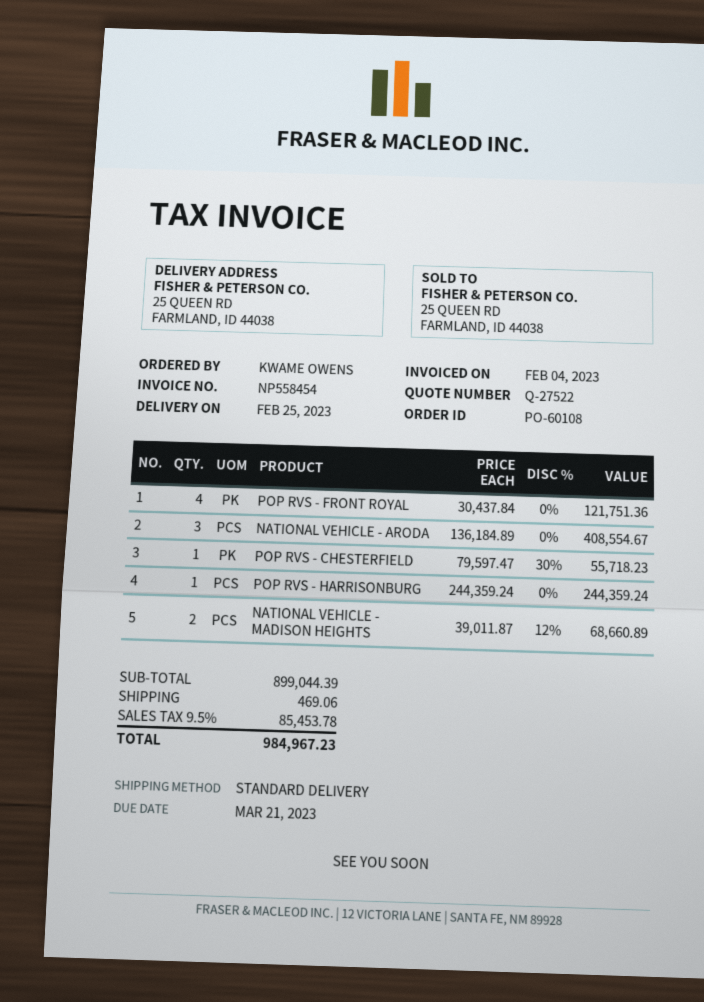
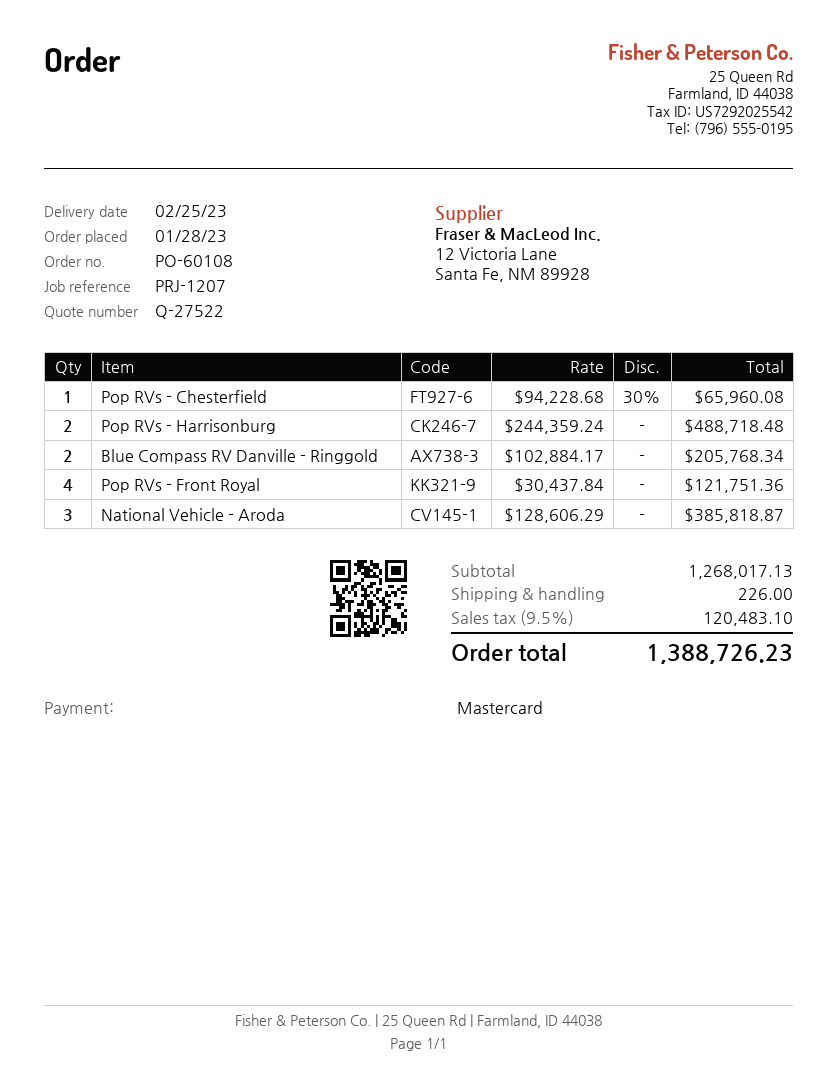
NATIONAL VEHICLE - ARODA: 3 x 136184.89 = 408554.67 -> 3 x 128606.29 = 385818.87
POP RVS - CHESTERFIELD: 1 x 79597.47 - 30% = 55718.23 -> 1 x 94228.68 - 30% = 65960.08
POP RVS - HARRISONBURG: 1 x 244359.24 = 244359.24 -> 2 x 244359.24 = 488718.48
NATIONAL VEHICLE - MADISON HEIGHTS: 2 x 39011.87 - 12% = 68660.89 -> none
Blue Compass RV Danville - Ringgold: none -> 2 x 102884.17 = 205768.34
subtotal: 899044.39 -> 1268017.13
shipping: 469.06 -> 226.00
tax: 9.5% = 85453.78 -> 9.5% = 120483.10
total: 984967.23 -> 1388726.23

